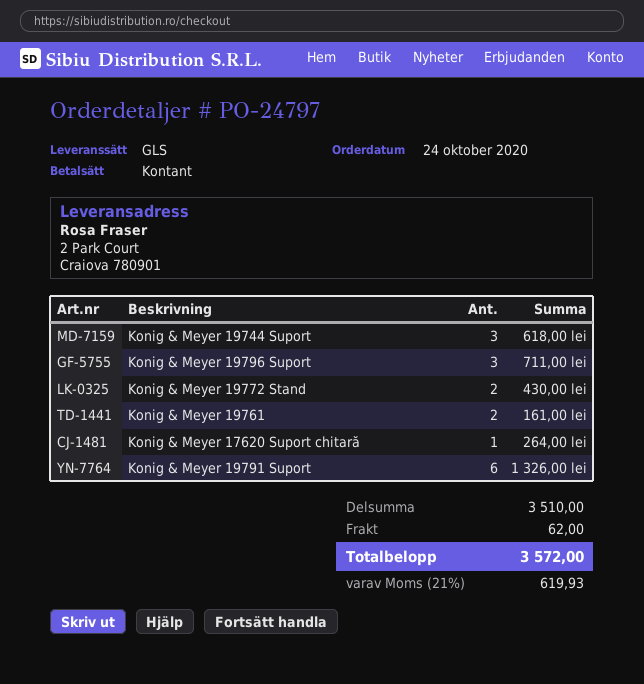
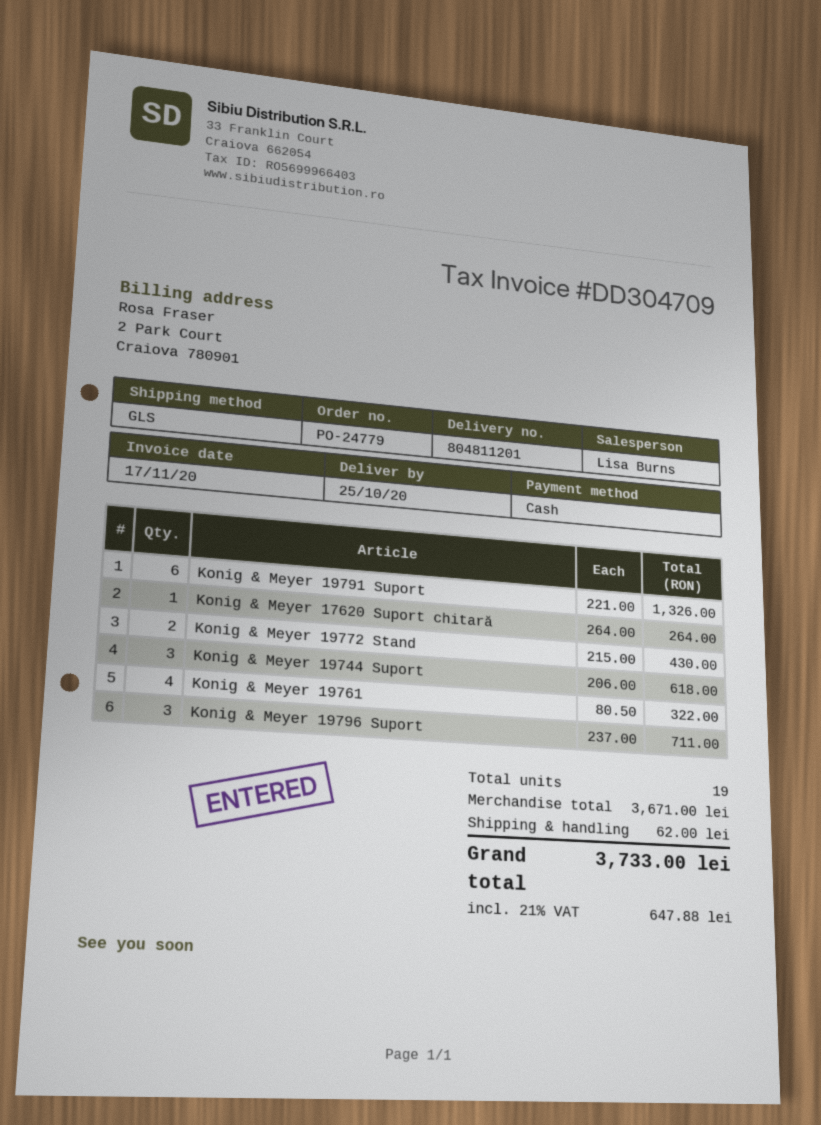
order number: PO-24797 -> PO-24779
Konig & Meyer 19761: 2 for 161.00 -> 4 for 322.00
subtotal: 3510.00 -> 3671.00
tax: 21% = 619.93 -> 21% = 647.88
total: 3572.00 -> 3733.00

